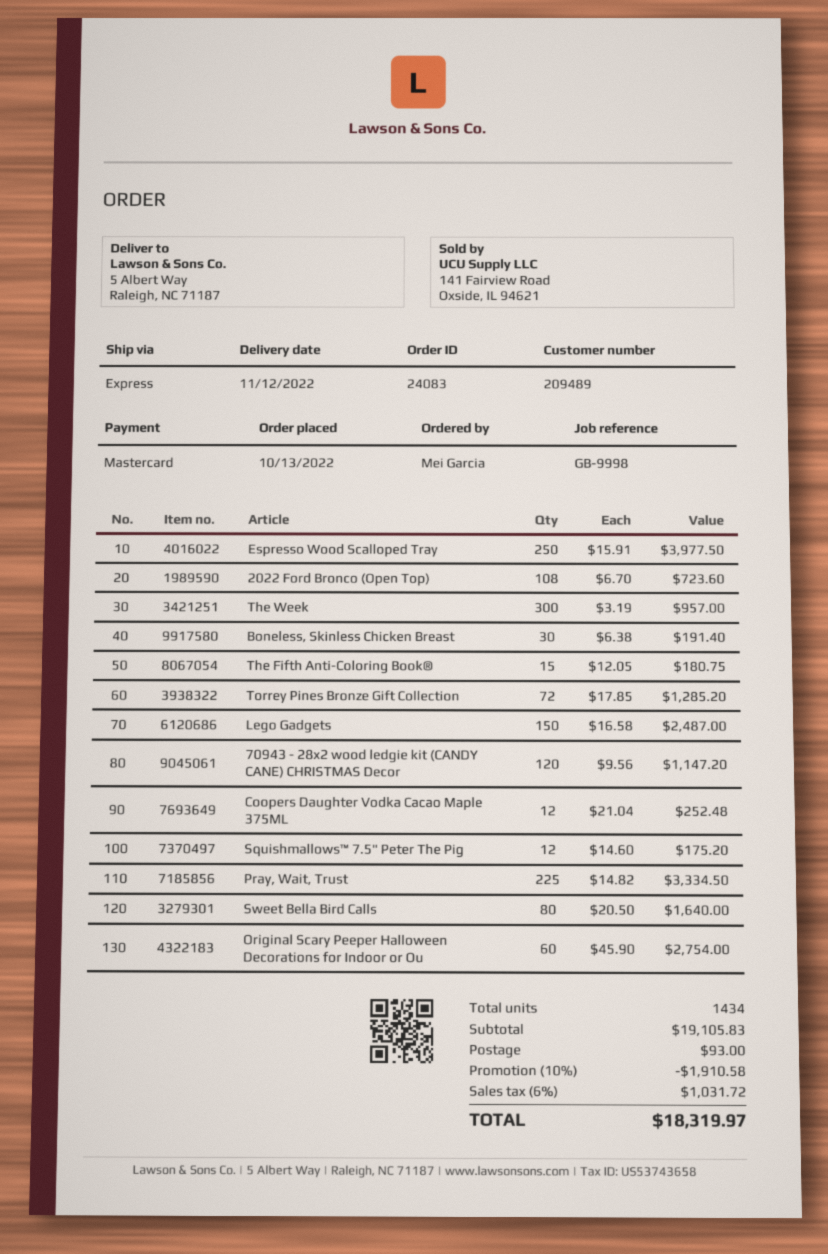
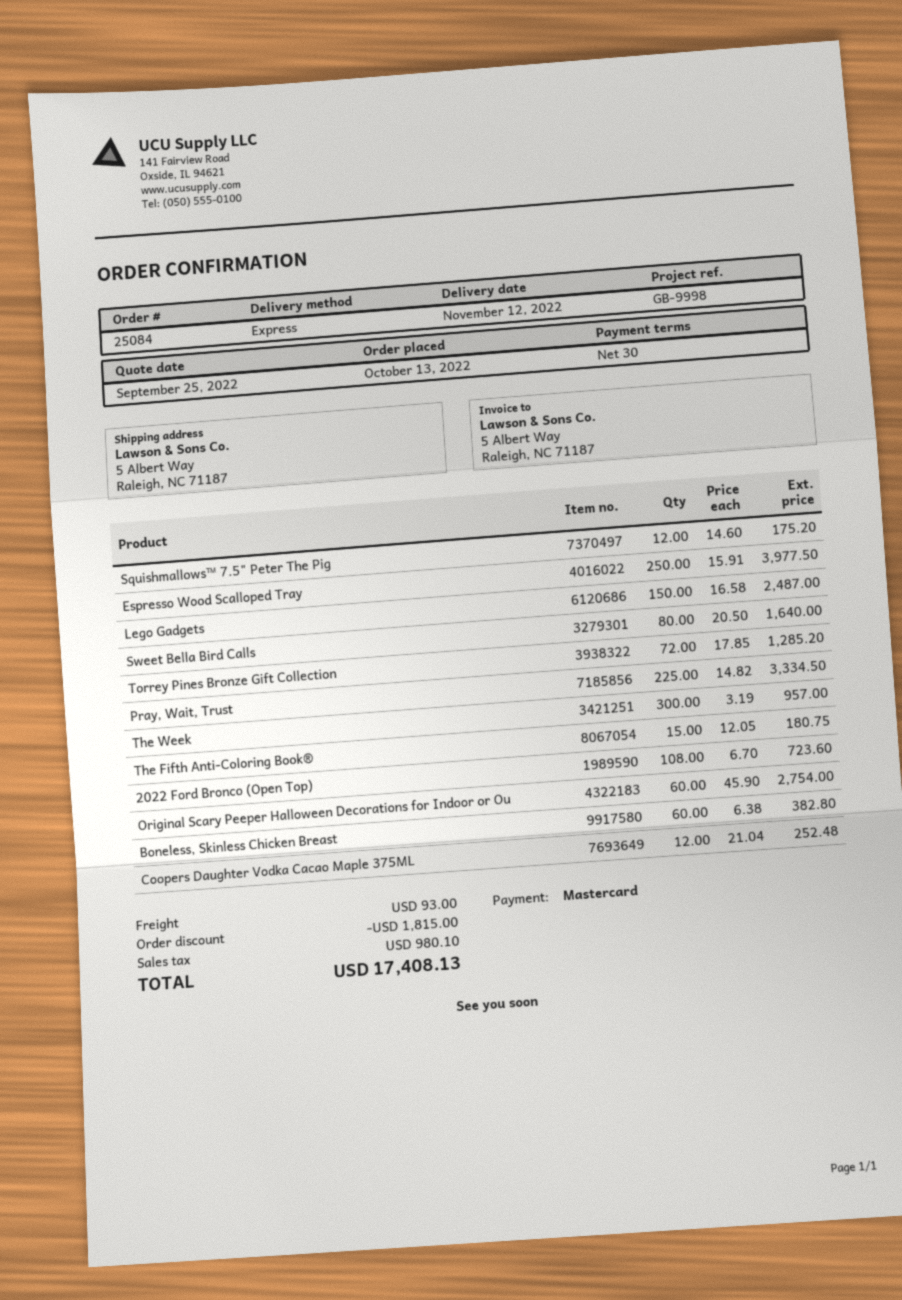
order number: 24083 -> 25084
Boneless, Skinless Chicken Breast: 30 x 6.38 = 191.40 -> 60 x 6.38 = 382.80
70943 - 28x2 wood ledgie kit (CANDY CANE) CHRISTMAS Decor: 120 x 9.56 = 1147.20 -> none
discount: 1910.58 -> 1815.00
tax: 1031.72 -> 980.10
total: 18319.97 -> 17408.13

